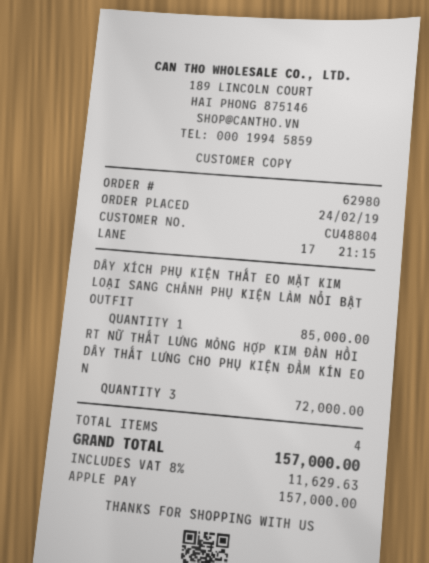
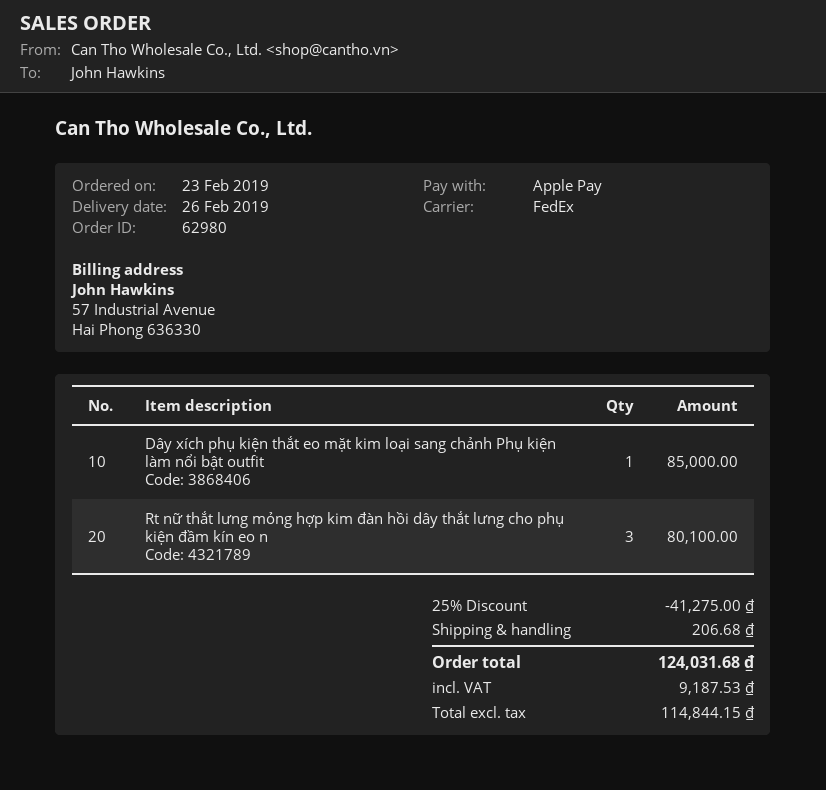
order date: 2019-02-24 -> 2019-02-23
RT NỮ THẮT LƯNG MỎNG HỢP KIM ĐÀN HỒI DÂY THẮT LƯNG CHO PHỤ KIỆN ĐẦM KÍN EO N: 3 for 72000.00 -> 3 for 80100.00
discount: none -> 25% = 41275.00
shipping: none -> 206.68
tax: 11629.63 -> 9187.53
total: 157000.00 -> 124031.68

